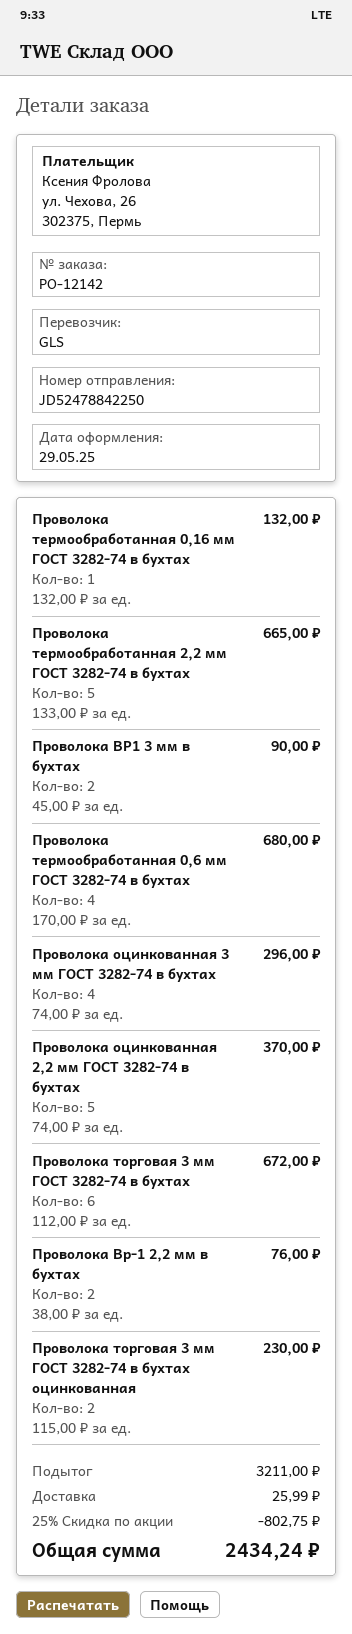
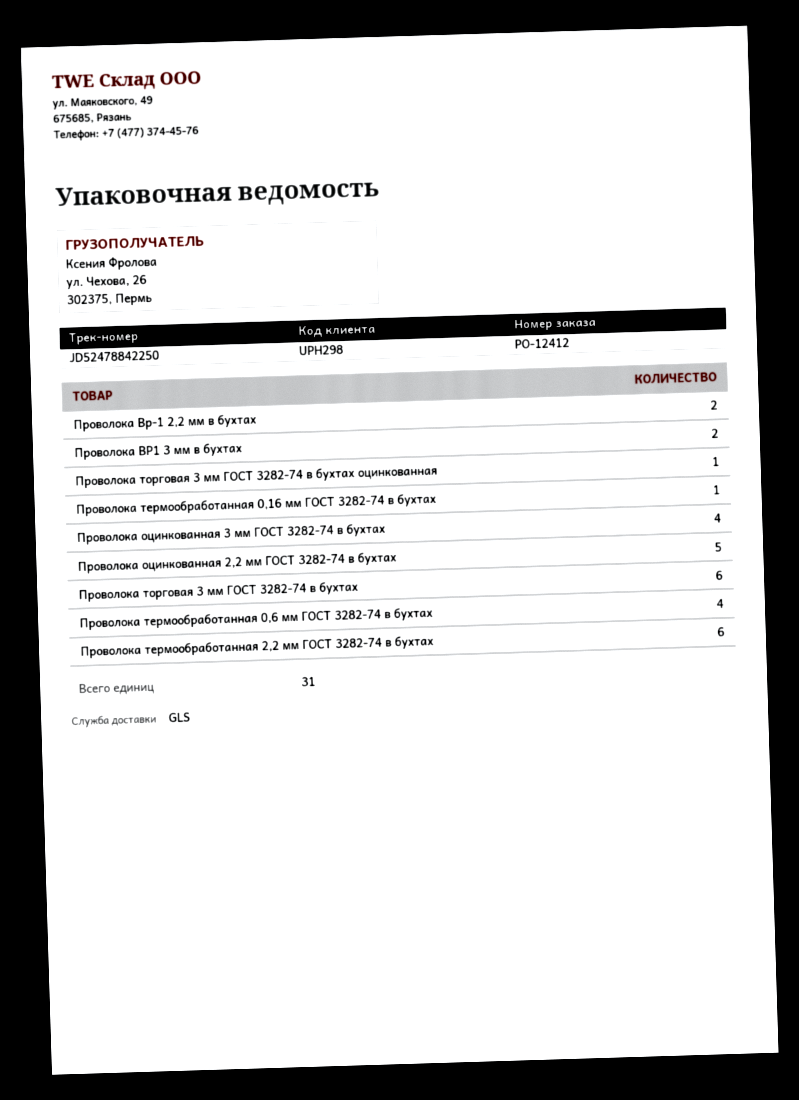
order number: PO-12142 -> PO-12412
Проволока термообработанная 2,2 мм ГОСТ 3282-74 в бухтах: 5 -> 6
Проволока торговая 3 мм ГОСТ 3282-74 в бухтах оцинкованная: 2 -> 1

